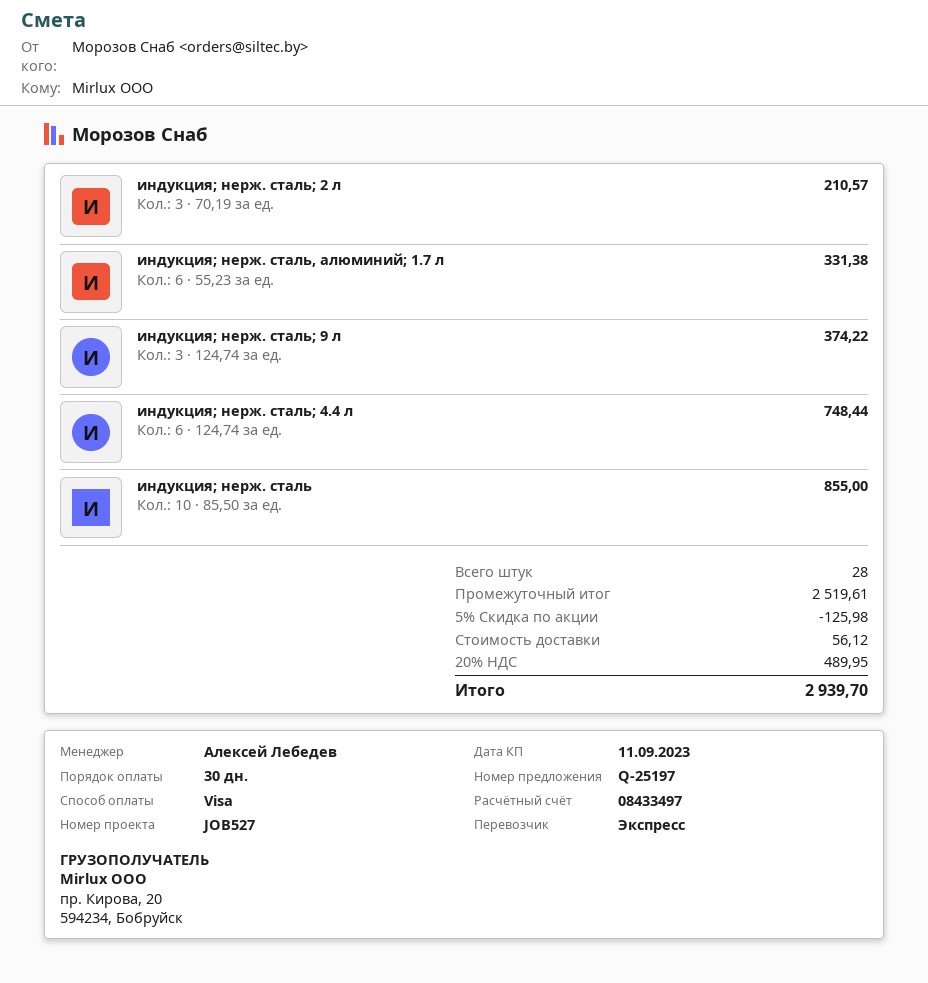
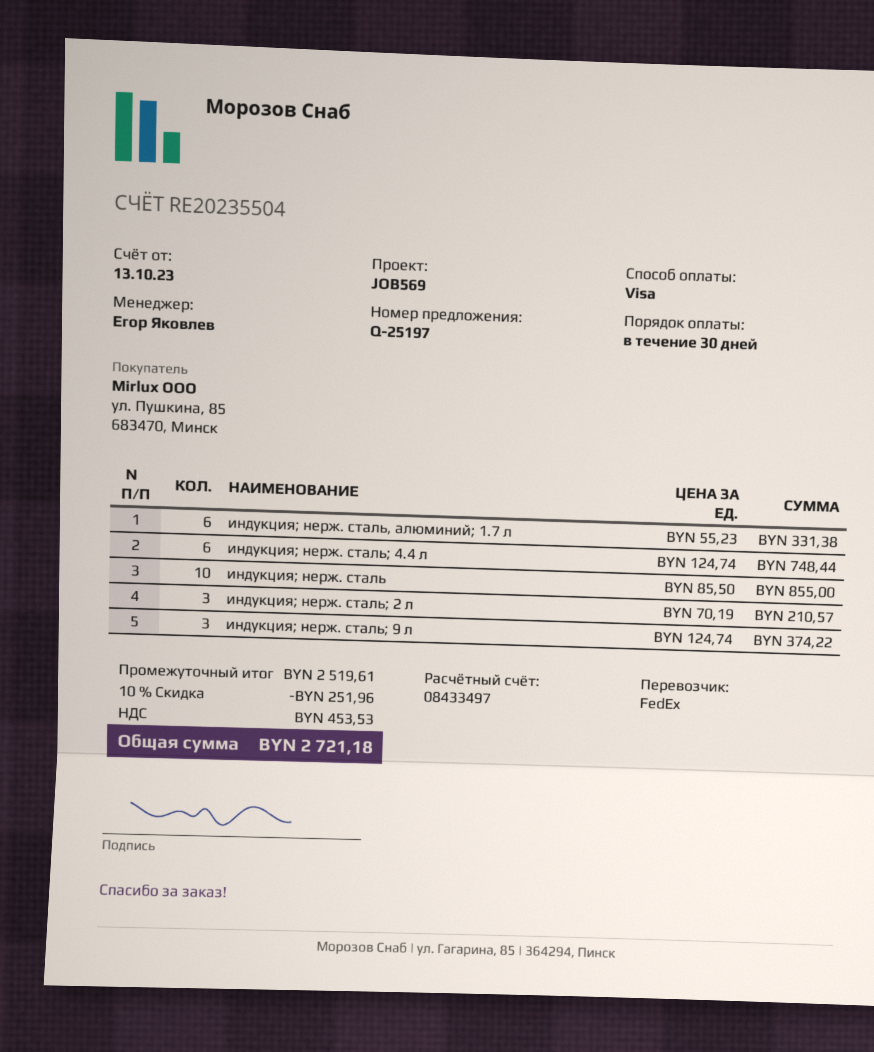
reference: JOB527 -> JOB569
sales rep: Алексей Лебедев -> Егор Яковлев
shipping method: express -> FedEx
discount: 5% = 125.98 -> 10% = 251.96
shipping: 56.12 -> none
tax: 489.95 -> 453.53
total: 2939.70 -> 2721.18

